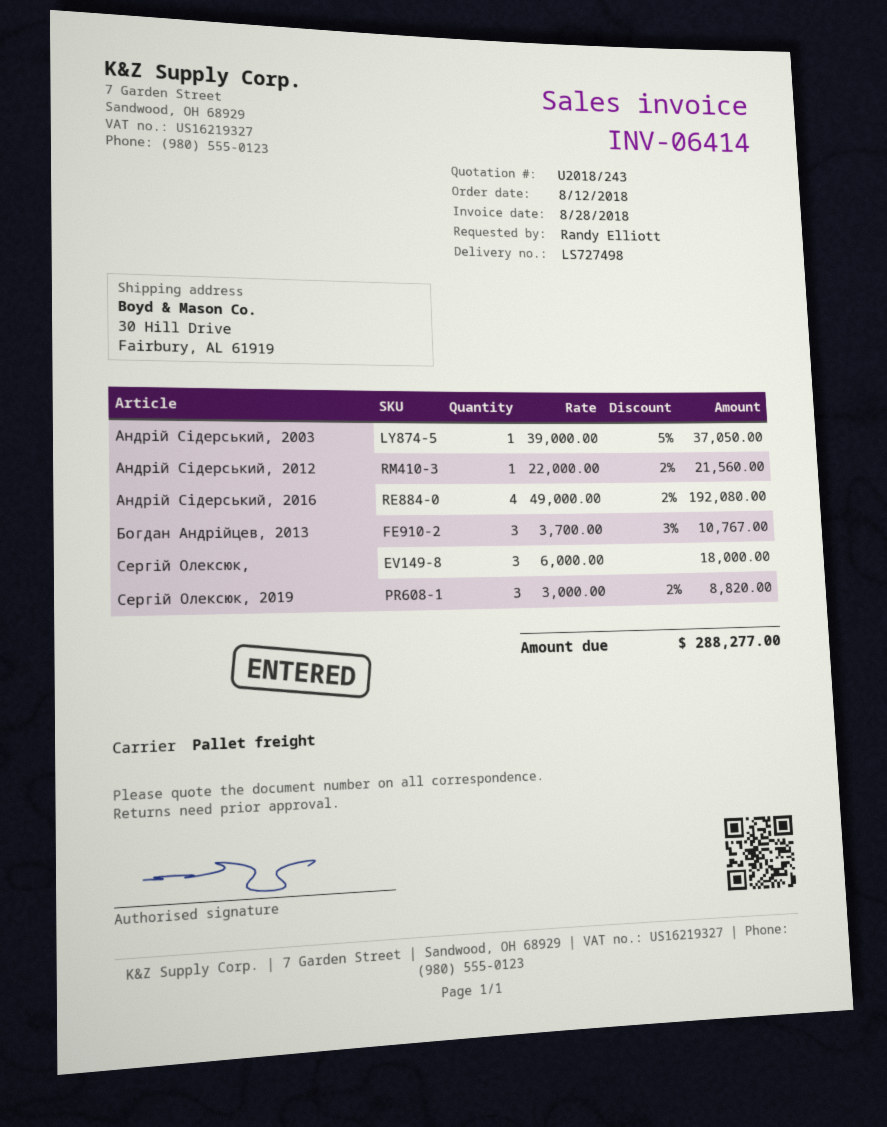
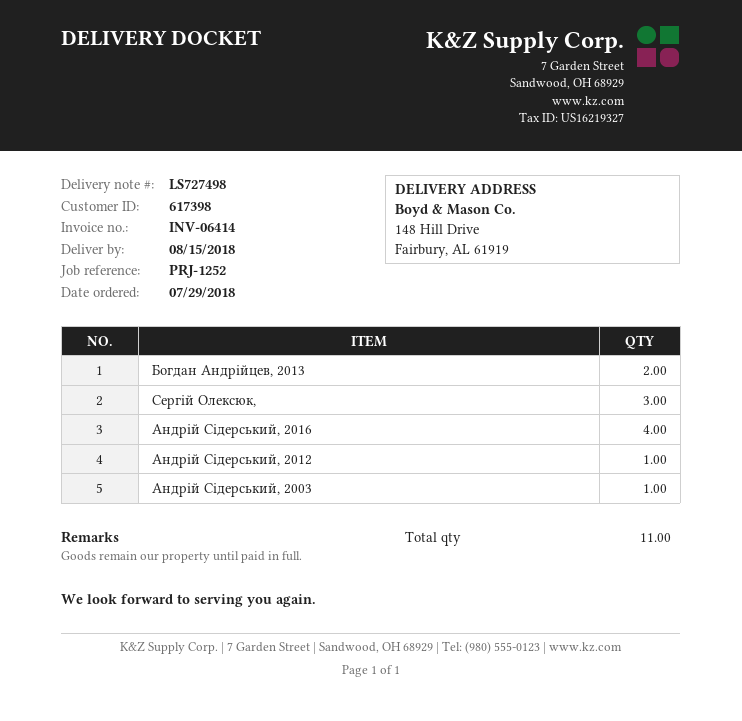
order date: 2018-08-12 -> 2018-07-29
ship to: 30 Hill Drive, Fairbury, AL 61919 -> 148 Hill Drive, Fairbury, AL 61919
Богдан Андрійцев, 2013: 3 -> 2
Сергій Олексюк, 2019: 3 -> none

